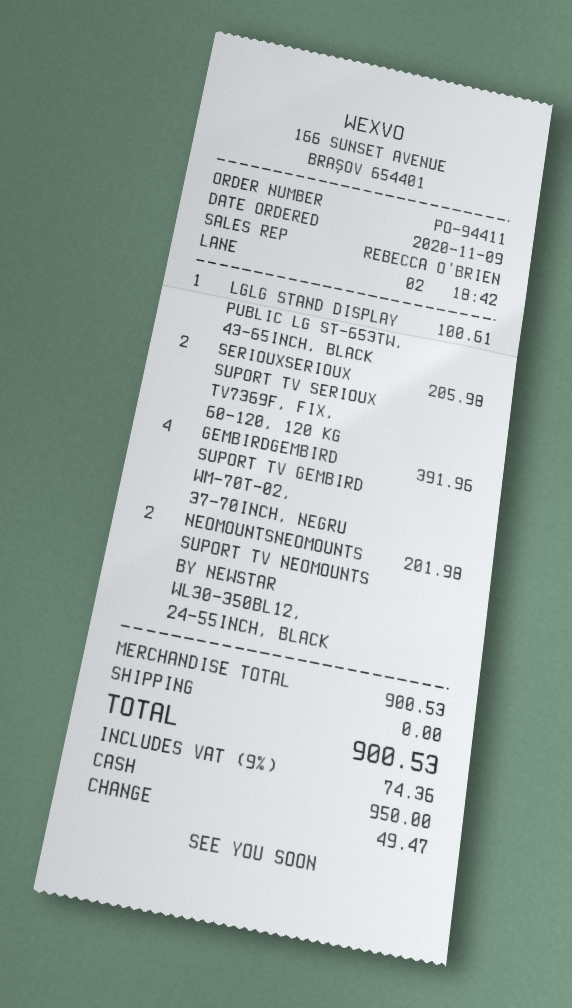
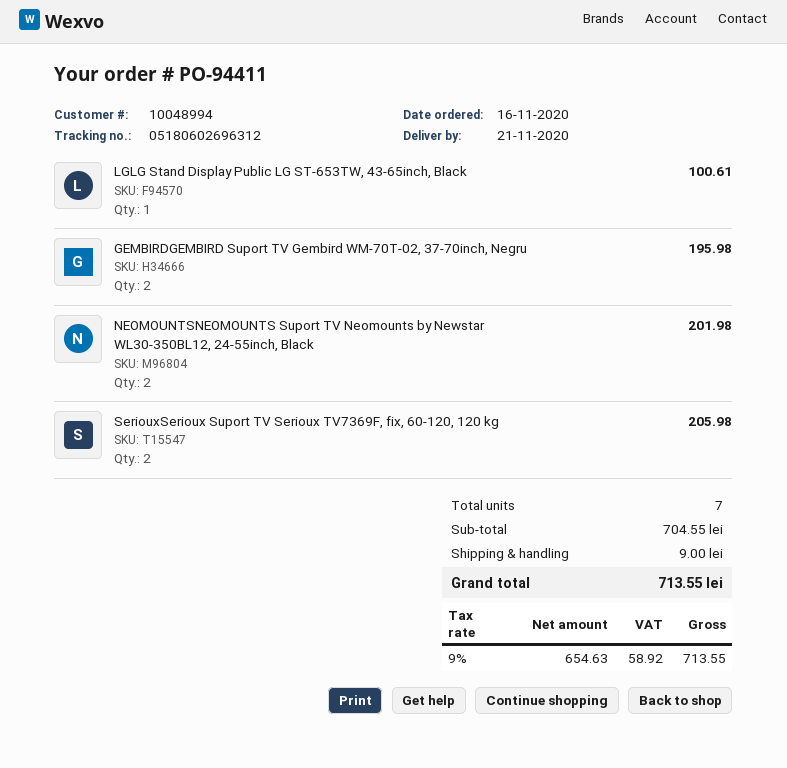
order date: 2020-11-09 -> 2020-11-16
GEMBIRDGEMBIRD SUPORT TV GEMBIRD WM-70T-02, 37-70INCH, NEGRU: 4 for 391.96 -> 2 for 195.98
subtotal: 900.53 -> 704.55
shipping: 0.00 -> 9.00
tax: 9% = 74.36 -> 9% = 58.92
total: 900.53 -> 713.55

